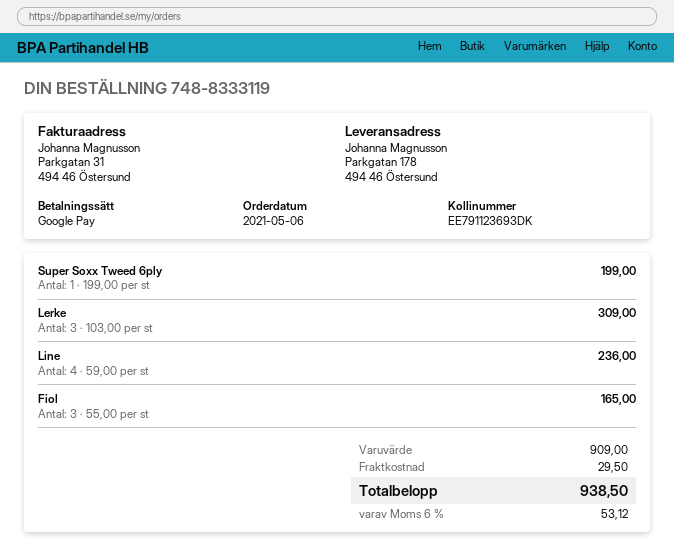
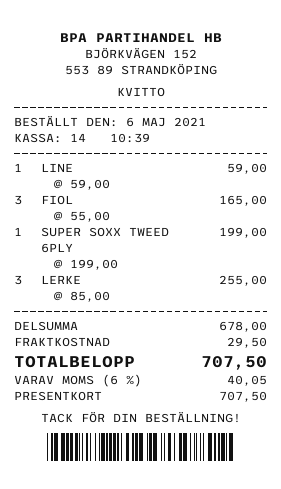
payment method: Google Pay -> gift card
Lerke: 3 x 103.00 = 309.00 -> 3 x 85.00 = 255.00
Line: 4 x 59.00 = 236.00 -> 1 x 59.00 = 59.00
subtotal: 909.00 -> 678.00
tax: 6% = 53.12 -> 6% = 40.05
total: 938.50 -> 707.50

